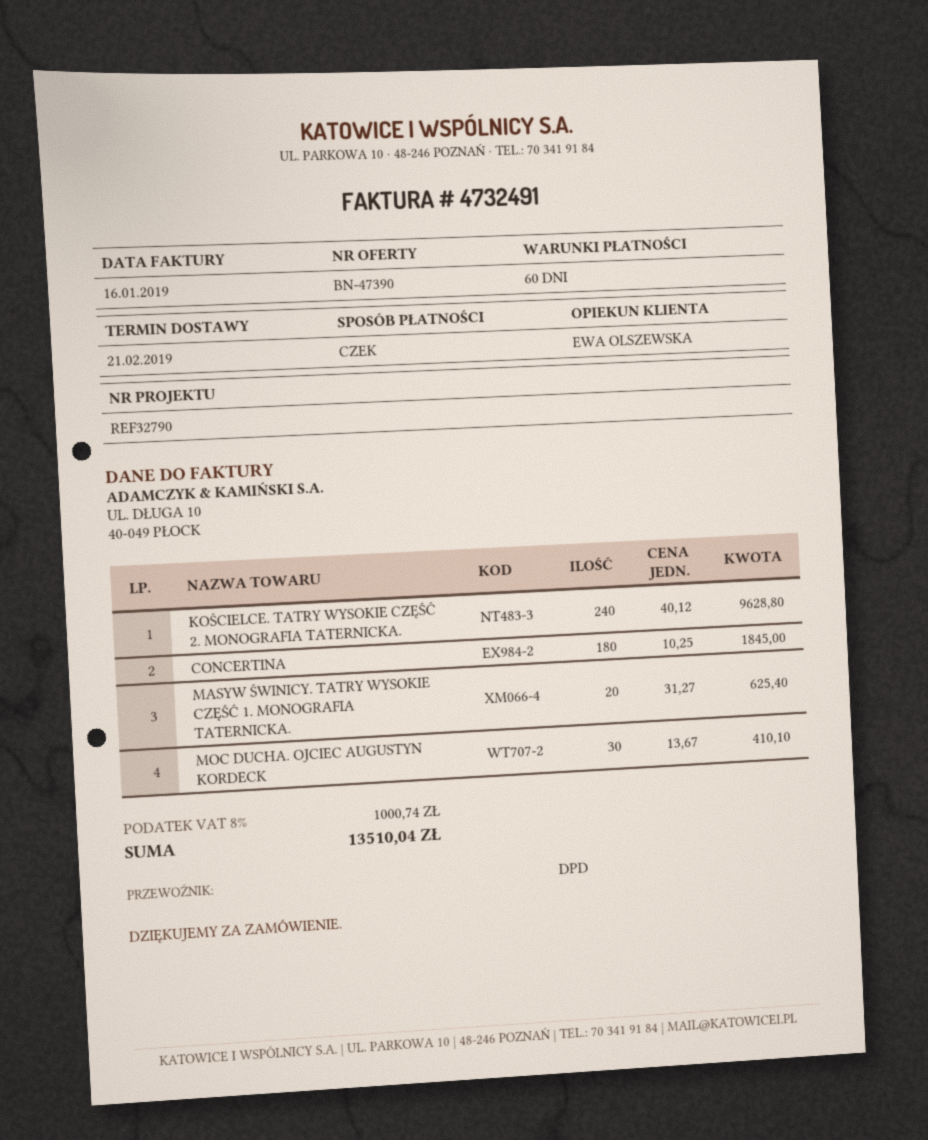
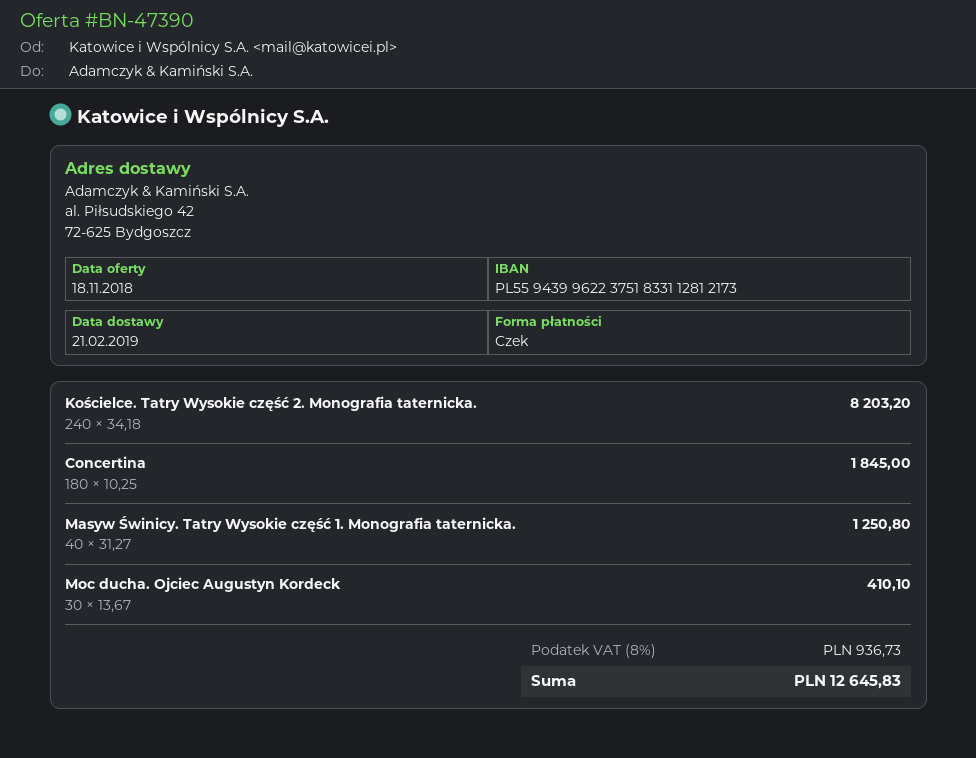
KOŚCIELCE. TATRY WYSOKIE CZĘŚĆ 2. MONOGRAFIA TATERNICKA.: 240 x 40.12 = 9628.80 -> 240 x 34.18 = 8203.20
MASYW ŚWINICY. TATRY WYSOKIE CZĘŚĆ 1. MONOGRAFIA TATERNICKA.: 20 x 31.27 = 625.40 -> 40 x 31.27 = 1250.80
tax: 8% = 1000.74 -> 8% = 936.73
total: 13510.04 -> 12645.83

